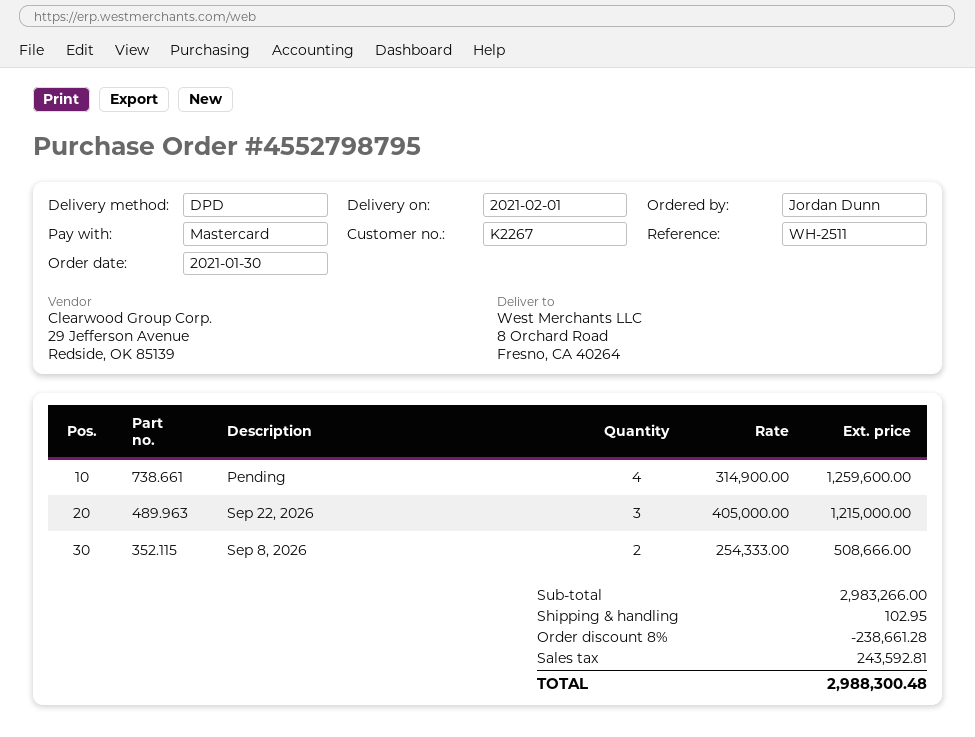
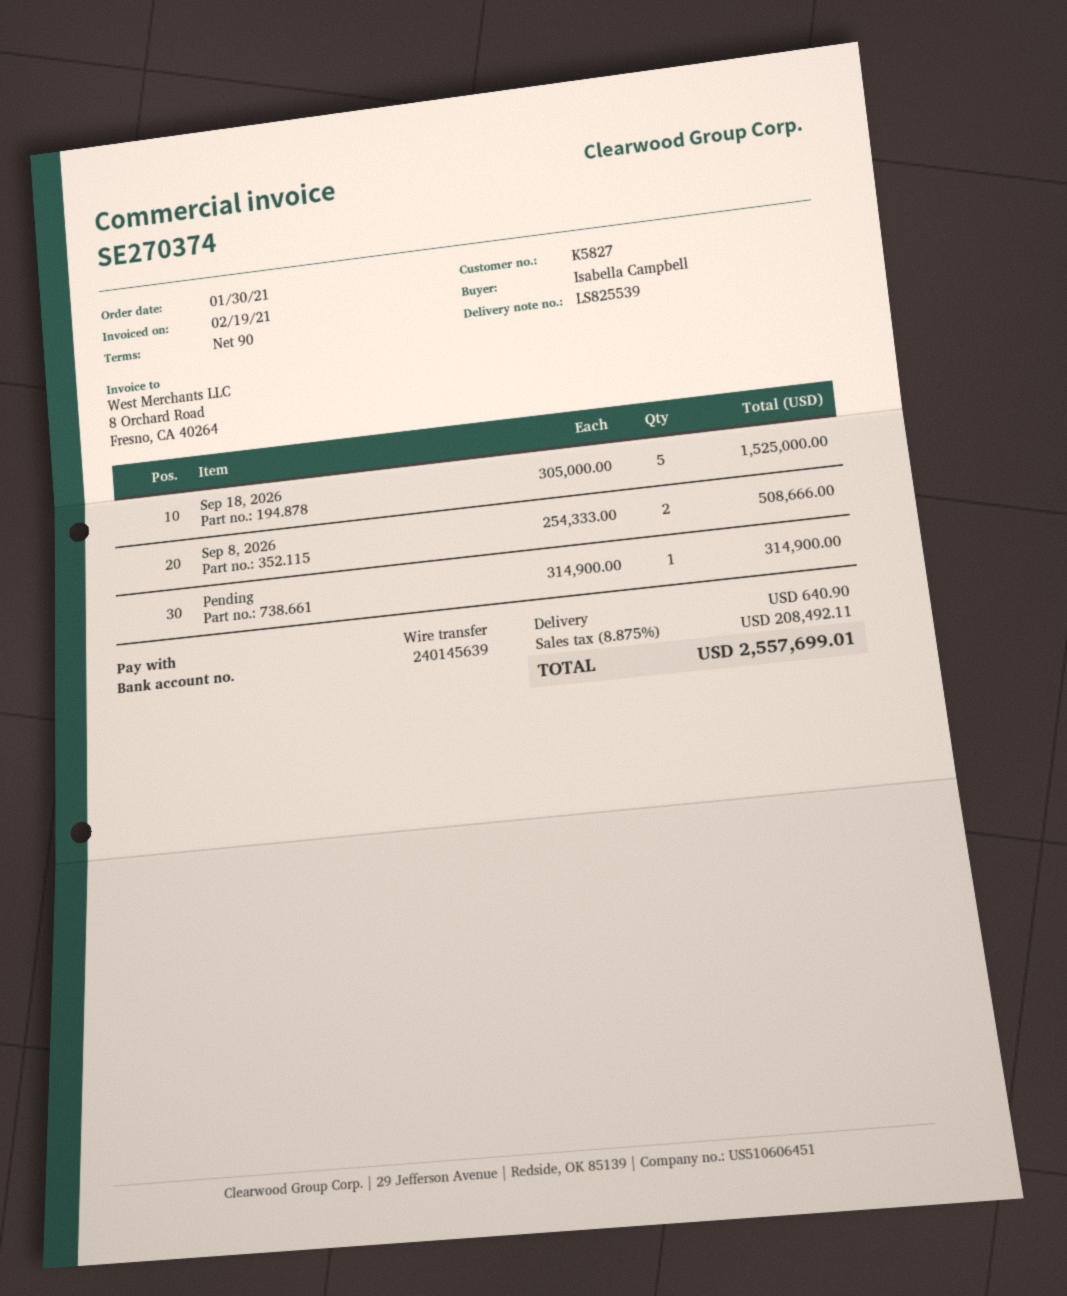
customer number: K2267 -> K5827
ordered by: Jordan Dunn -> Isabella Campbell
payment method: Mastercard -> bank transfer
Pending: 4 x 314900.00 = 1259600.00 -> 1 x 314900.00 = 314900.00
Sep 22, 2026: 3 x 405000.00 = 1215000.00 -> none
Sep 18, 2026: none -> 5 x 305000.00 = 1525000.00
discount: 8% = 238661.28 -> none
shipping: 102.95 -> 640.90
tax: 243592.81 -> 208492.11
total: 2988300.48 -> 2557699.01

